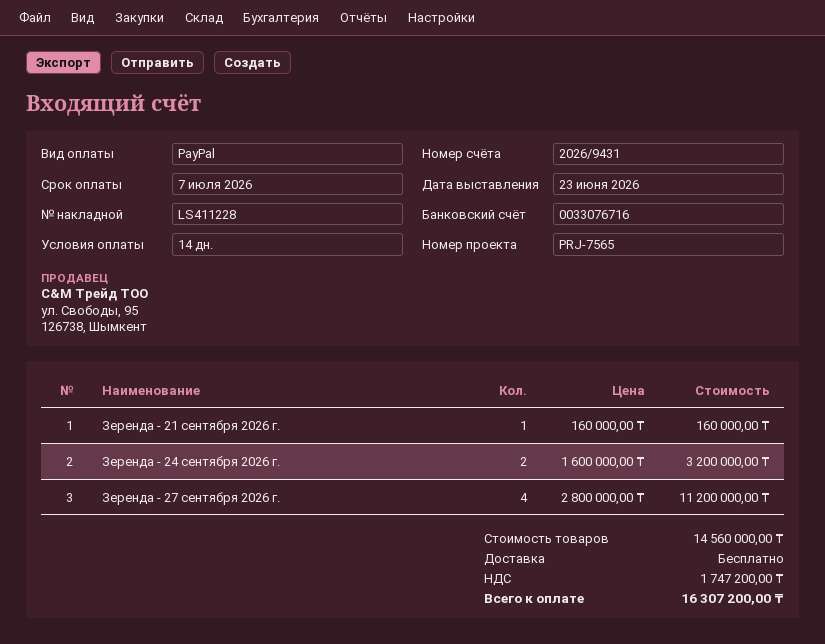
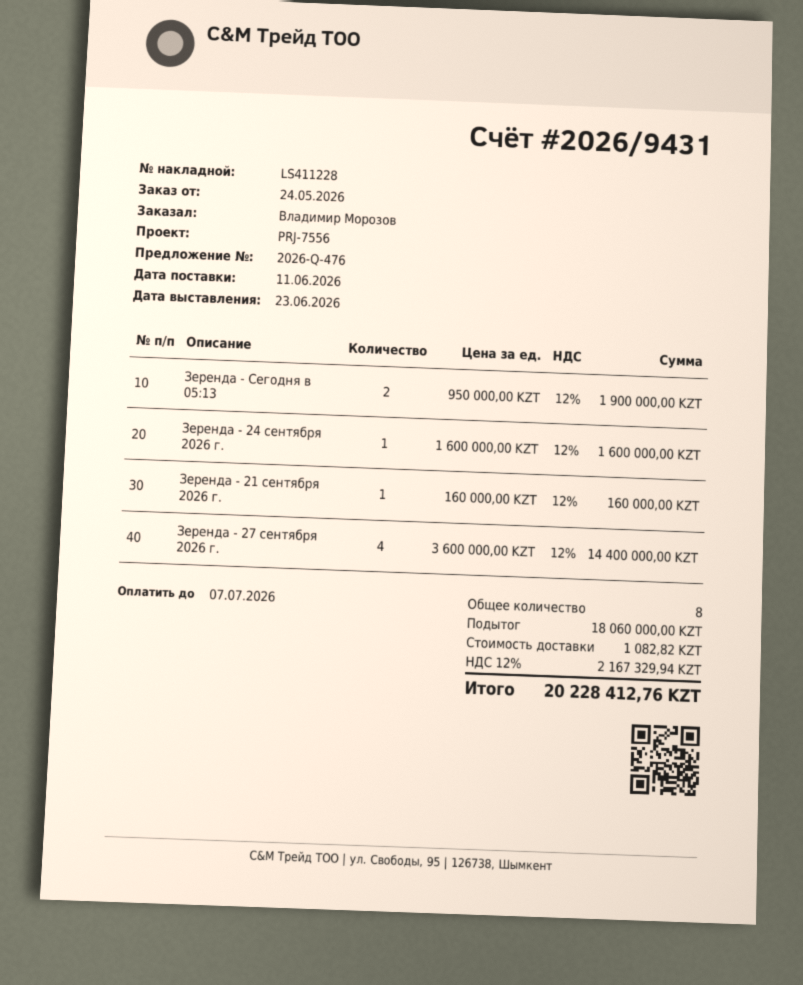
reference: PRJ-7565 -> PRJ-7556
Зеренда - 24 сентября 2026 г.: 2 x 1600000.00 = 3200000.00 -> 1 x 1600000.00 = 1600000.00
Зеренда - 27 сентября 2026 г.: 4 x 2800000.00 = 11200000.00 -> 4 x 3600000.00 = 14400000.00
Зеренда - Сегодня в 05:13: none -> 2 x 950000.00 = 1900000.00
subtotal: 14560000.00 -> 18060000.00
shipping: 0.00 -> 1082.82
tax: 1747200.00 -> 2167329.94
total: 16307200.00 -> 20228412.76

